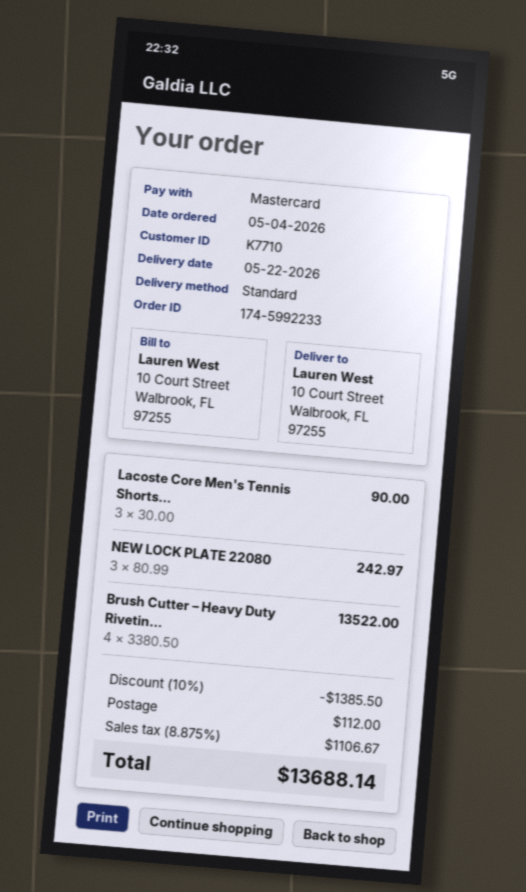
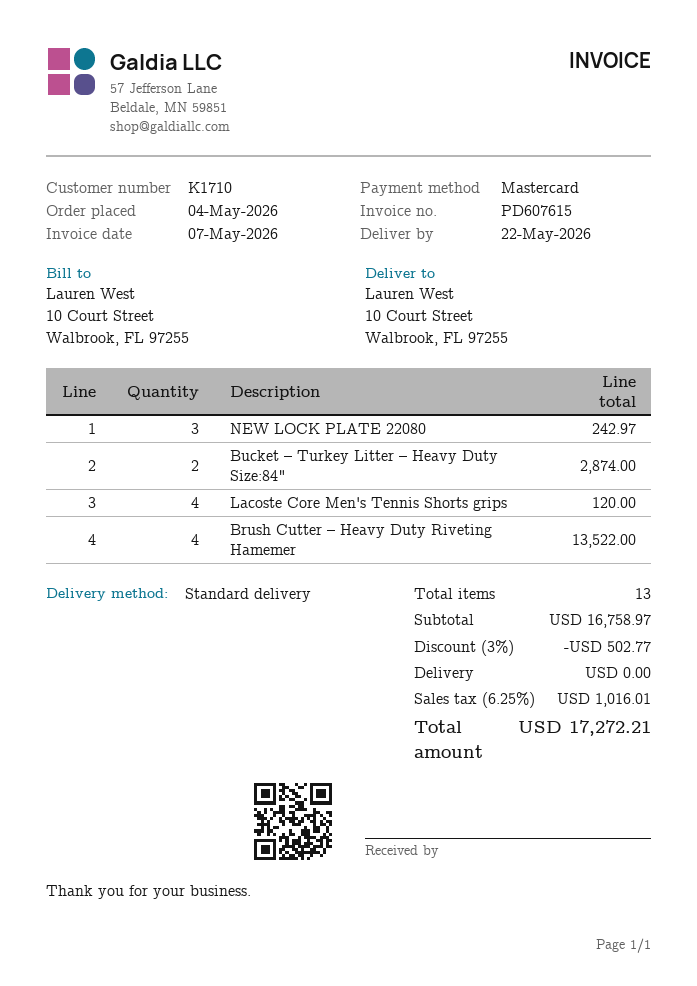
customer number: K7710 -> K1710
Lacoste Core Men's Tennis Shorts...: 3 for 90.00 -> 4 for 120.00
Bucket – Turkey Litter – Heavy Duty Size:84": none -> 2 for 2874.00
discount: 10% = 1385.50 -> 3% = 502.77
shipping: 112.00 -> 0.00
tax: 8.875% = 1106.67 -> 6.25% = 1016.01
total: 13688.14 -> 17272.21

